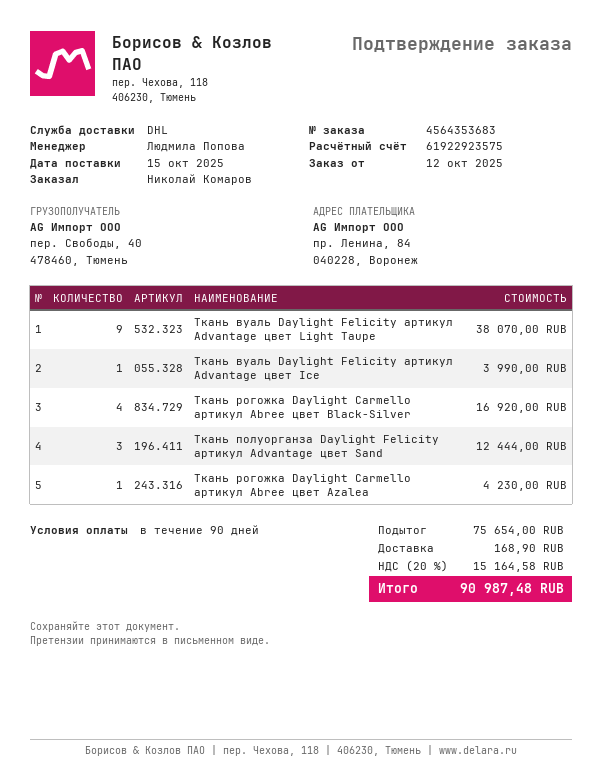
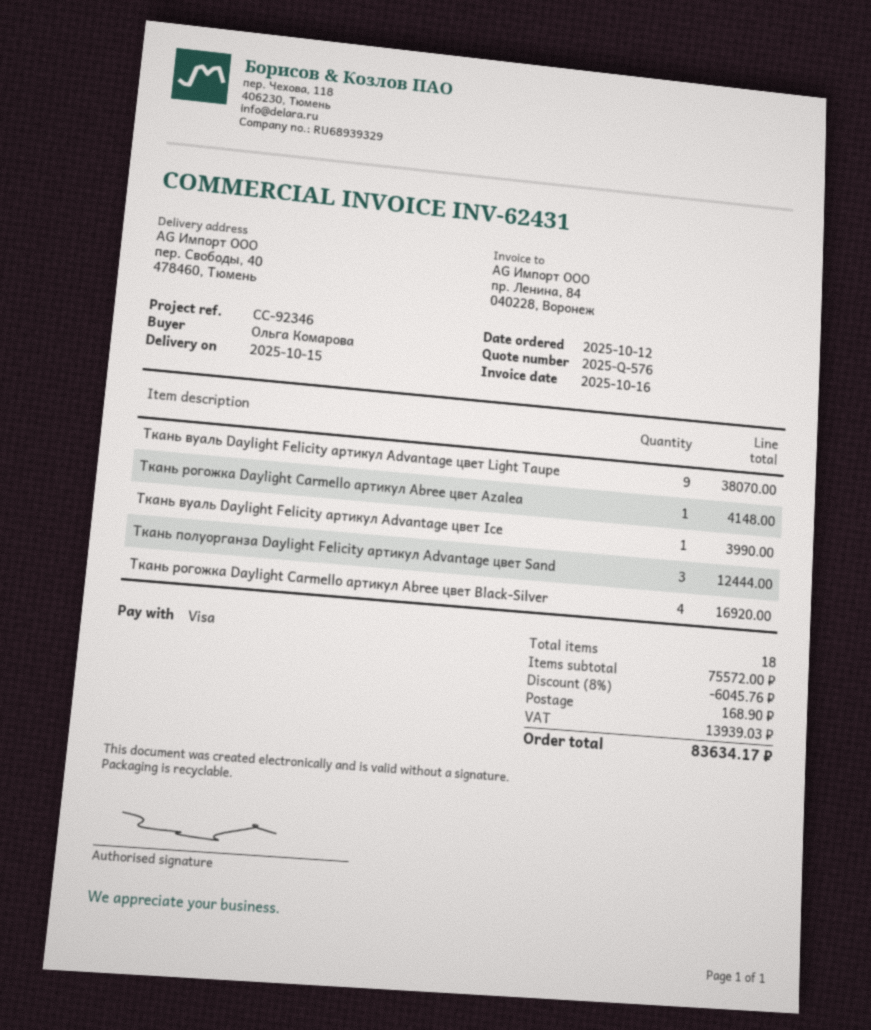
ordered by: Николай Комаров -> Ольга Комарова
Ткань рогожка Daylight Carmello артикул Abree цвет Azalea: 1 for 4230.00 -> 1 for 4148.00
subtotal: 75654.00 -> 75572.00
discount: none -> 8% = 6045.76
tax: 15164.58 -> 13939.03
total: 90987.48 -> 83634.17

